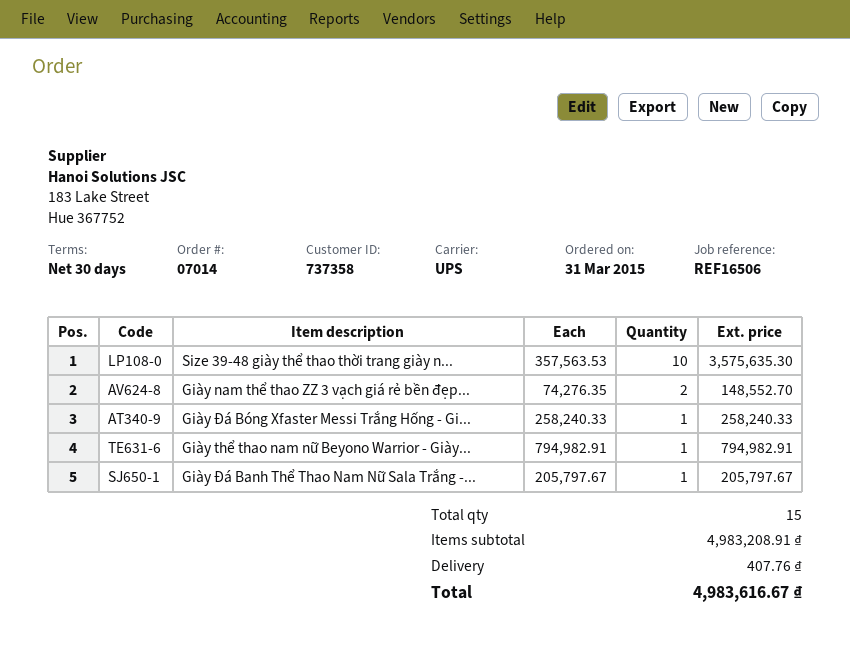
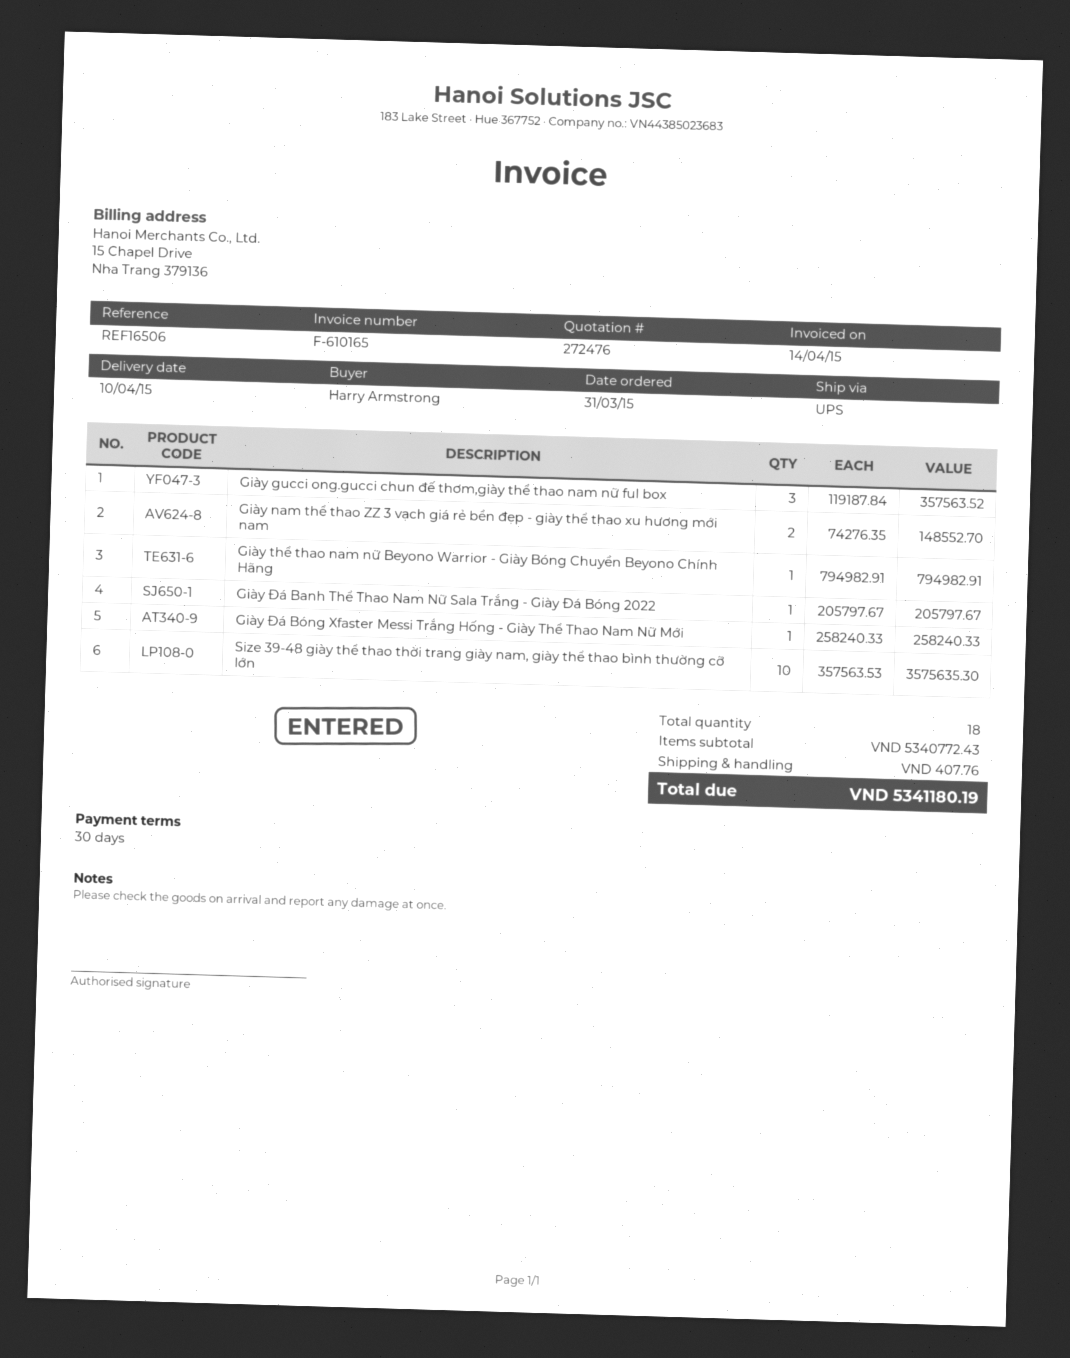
Giày gucci ong.gucci chun đế thơm,giày thể thao nam nữ ful box: none -> 3 x 119187.84 = 357563.52
total quantity: 15 -> 18
subtotal: 4983208.91 -> 5340772.43
total: 4983616.67 -> 5341180.19

